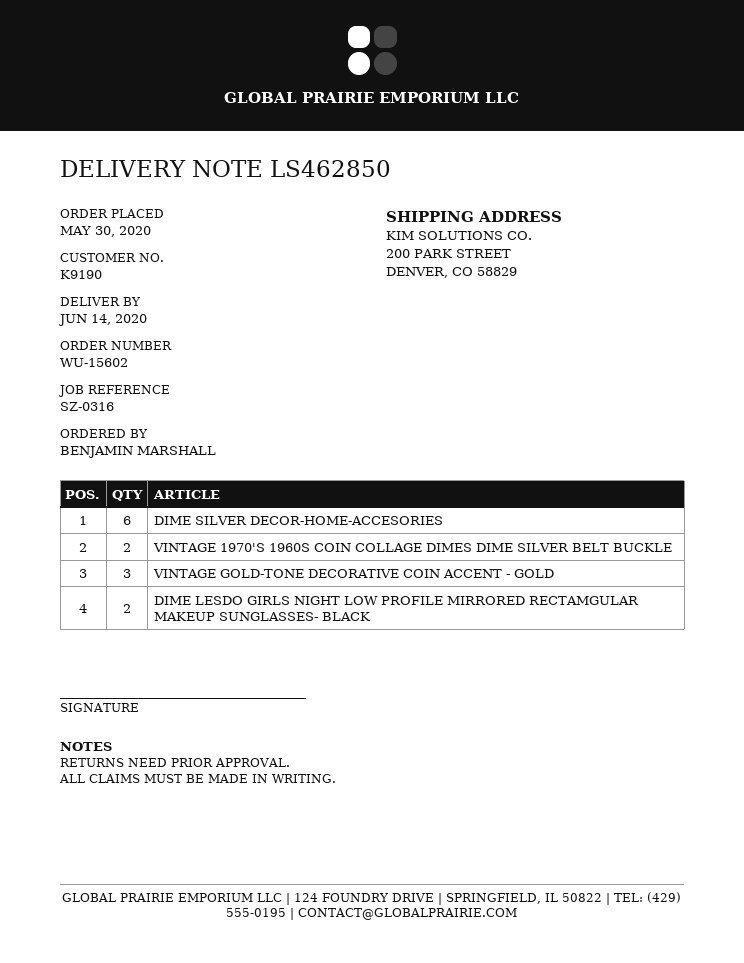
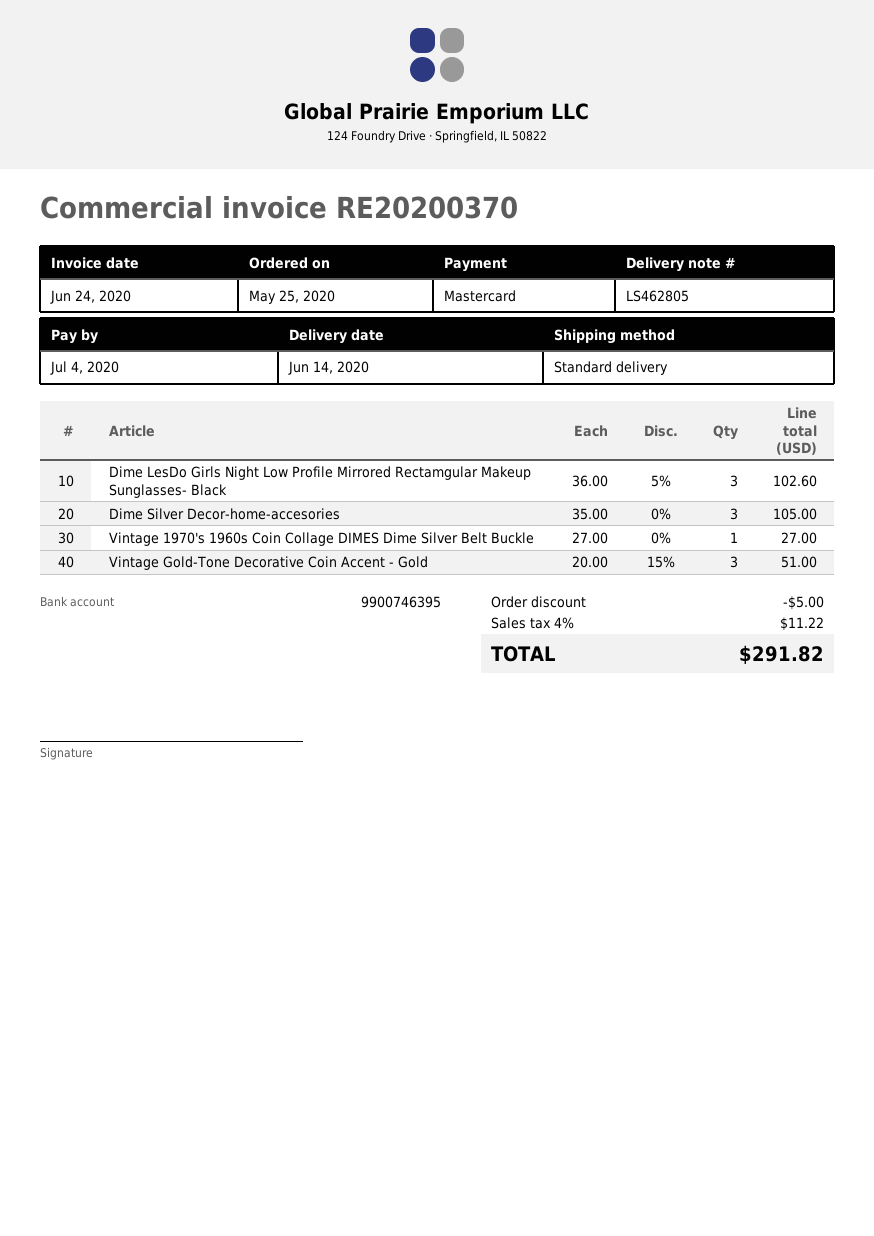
order date: 2020-05-30 -> 2020-05-25
delivery note number: LS462850 -> LS462805
DIME SILVER DECOR-HOME-ACCESORIES: 6 -> 3
VINTAGE 1970'S 1960S COIN COLLAGE DIMES DIME SILVER BELT BUCKLE: 2 -> 1
DIME LESDO GIRLS NIGHT LOW PROFILE MIRRORED RECTAMGULAR MAKEUP SUNGLASSES- BLACK: 2 -> 3

